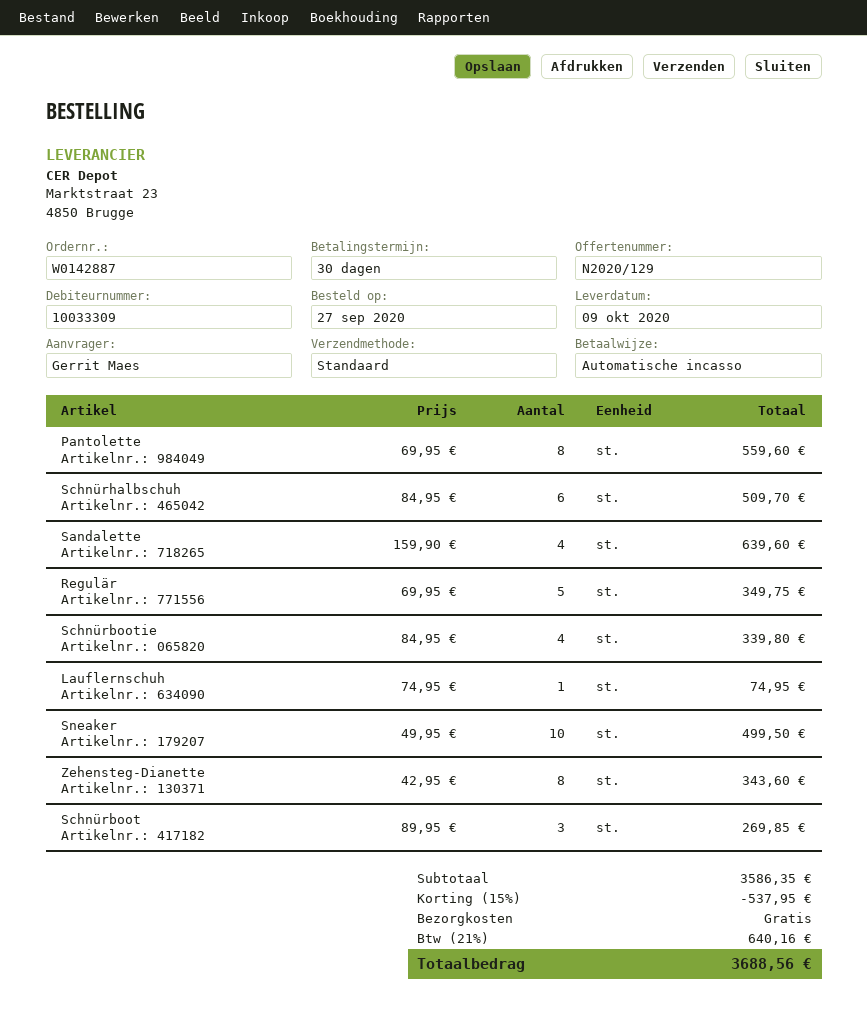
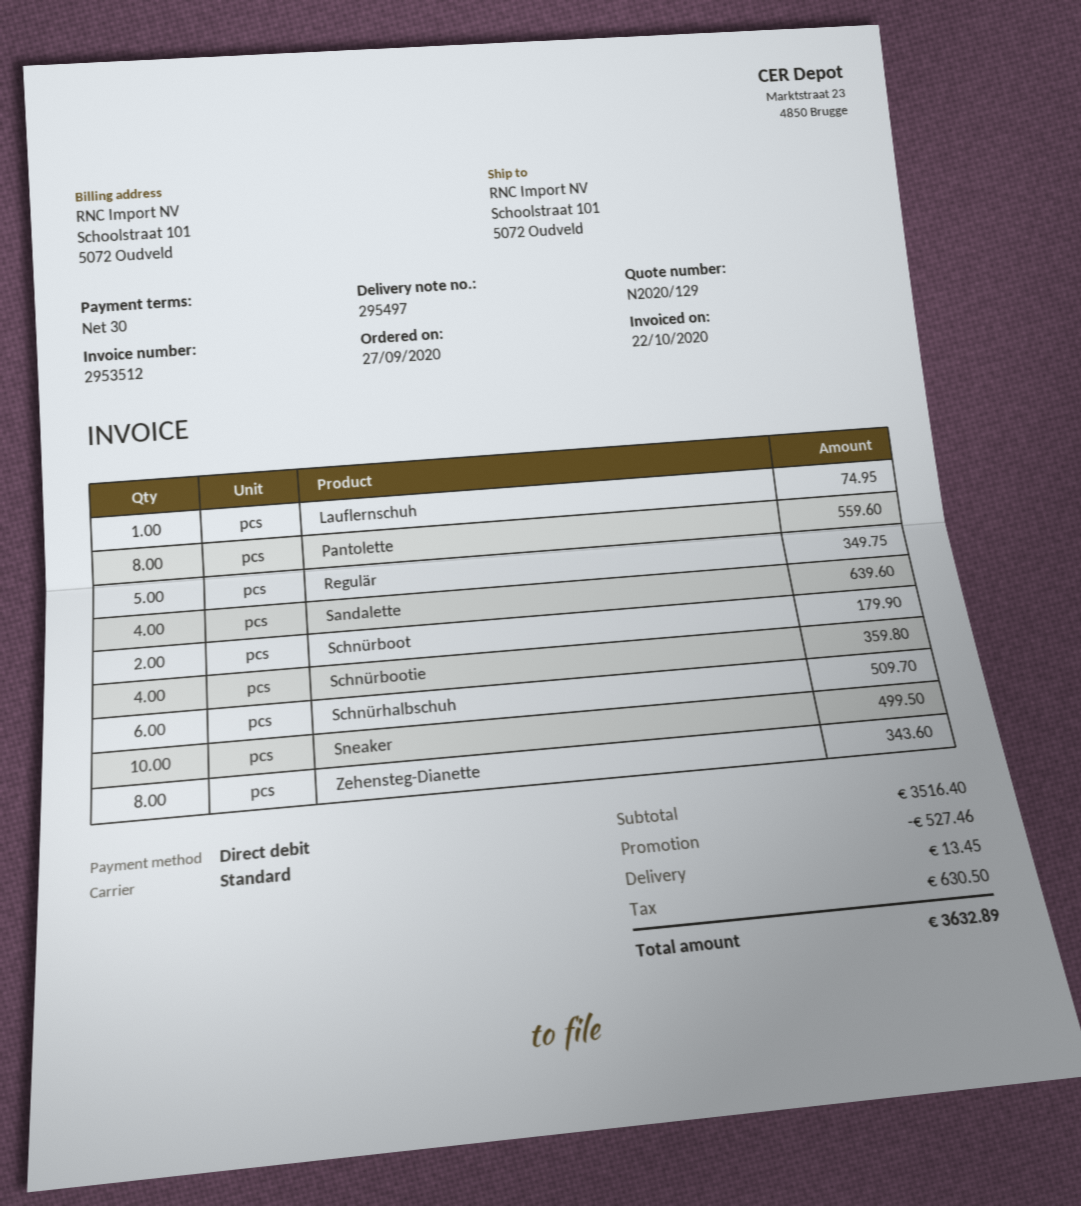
Schnürbootie: 4 for 339.80 -> 4 for 359.80
Schnürboot: 3 for 269.85 -> 2 for 179.90
subtotal: 3586.35 -> 3516.40
discount: 537.95 -> 527.46
shipping: 0.00 -> 13.45
tax: 640.16 -> 630.50
total: 3688.56 -> 3632.89

